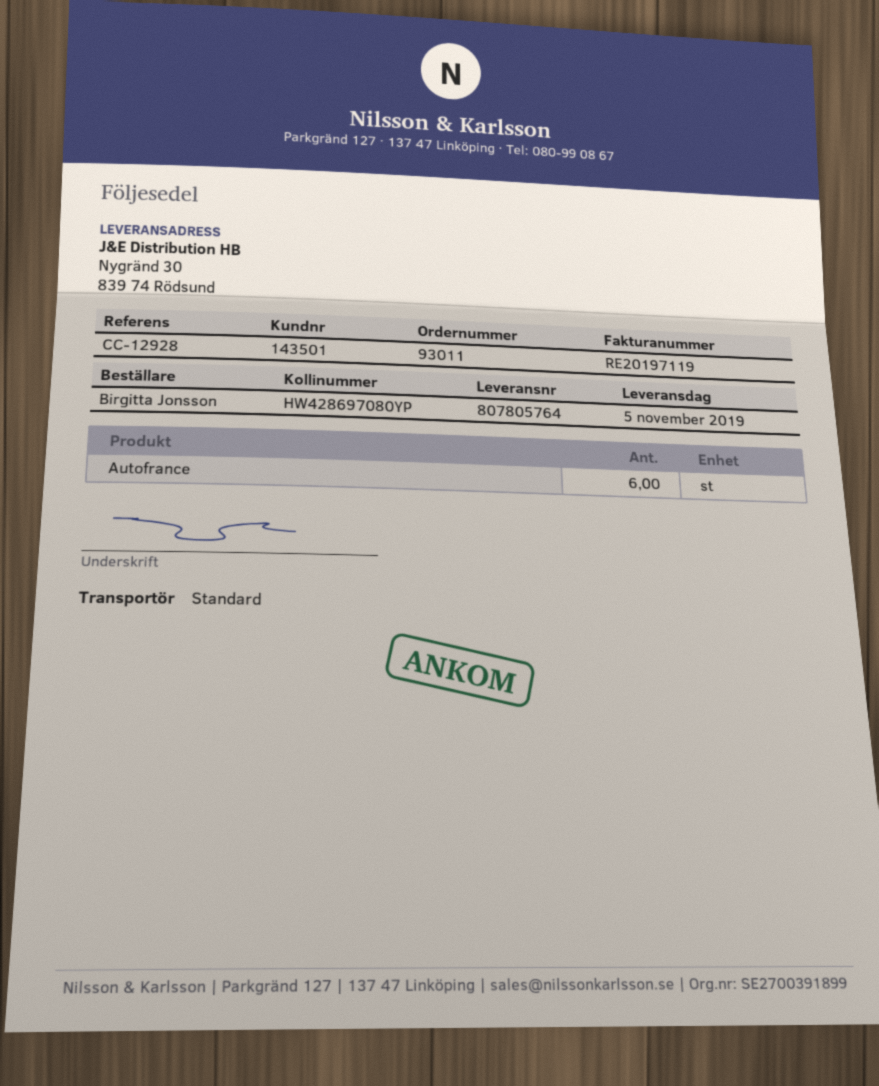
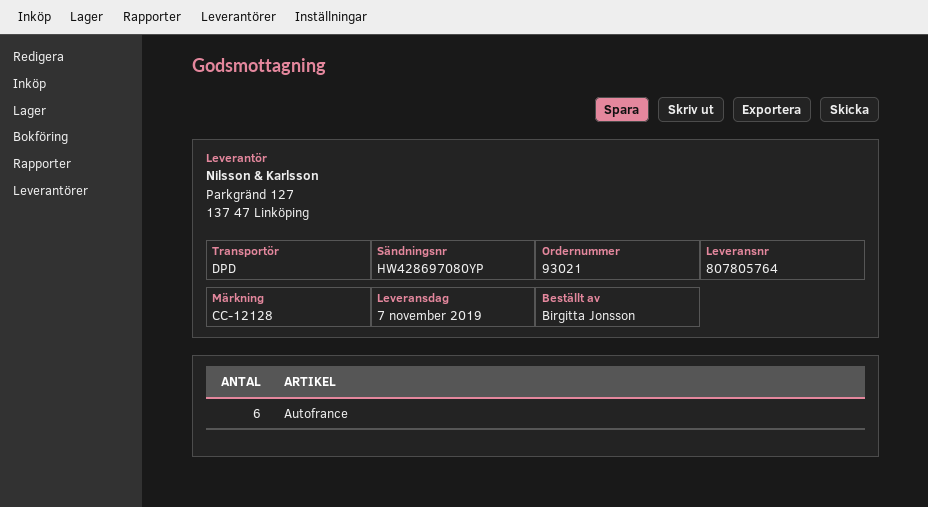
order number: 93011 -> 93021
delivery date: 2019-11-05 -> 2019-11-07
reference: CC-12928 -> CC-12128
shipping method: standard -> DPD

